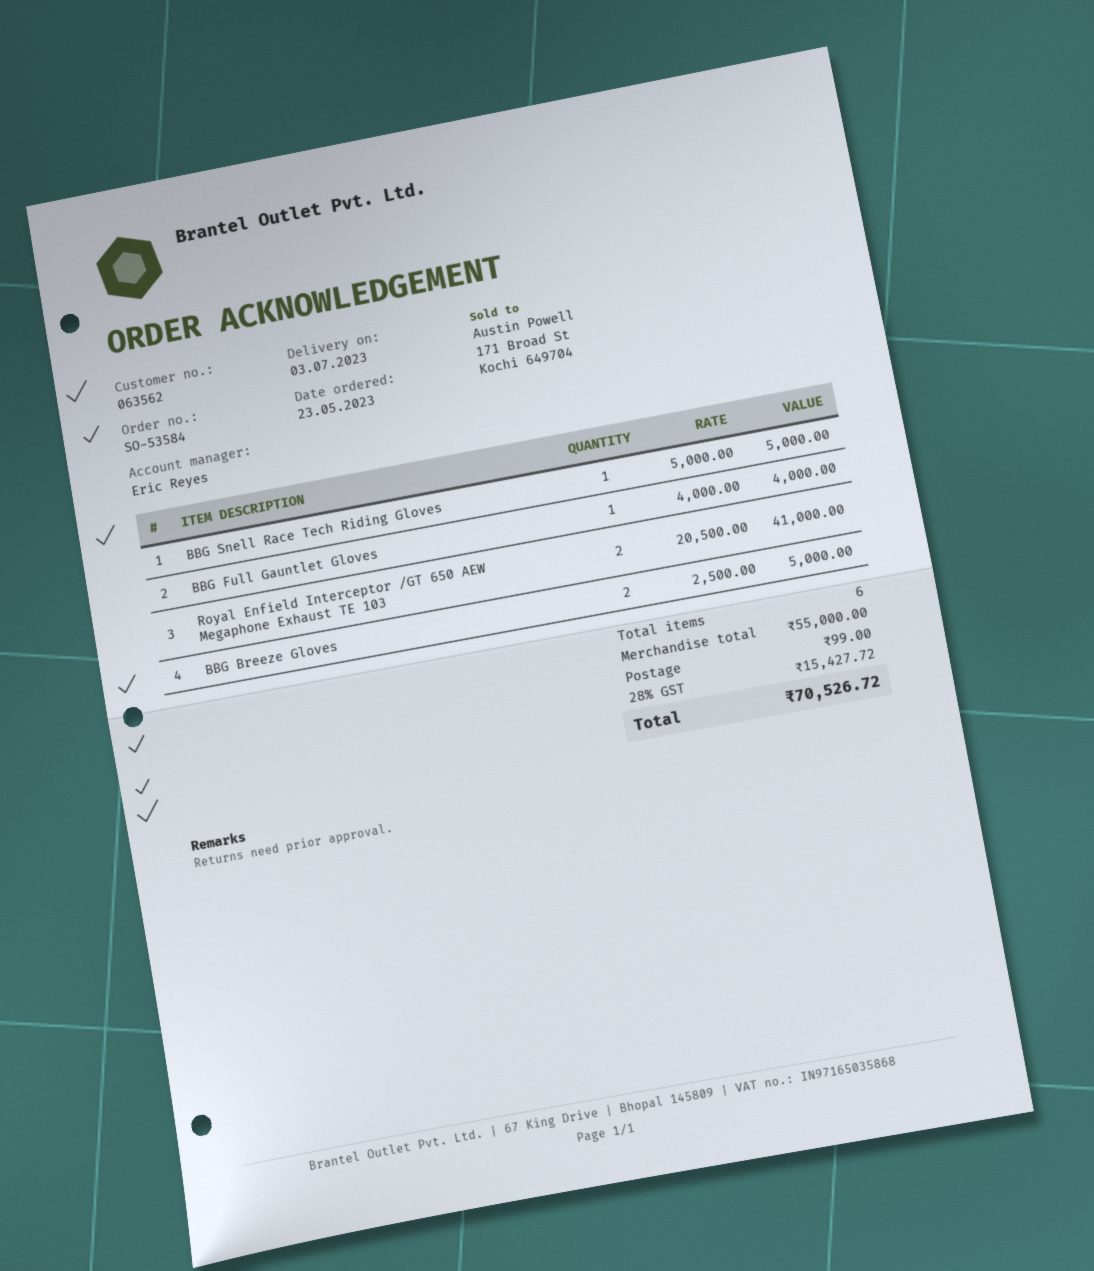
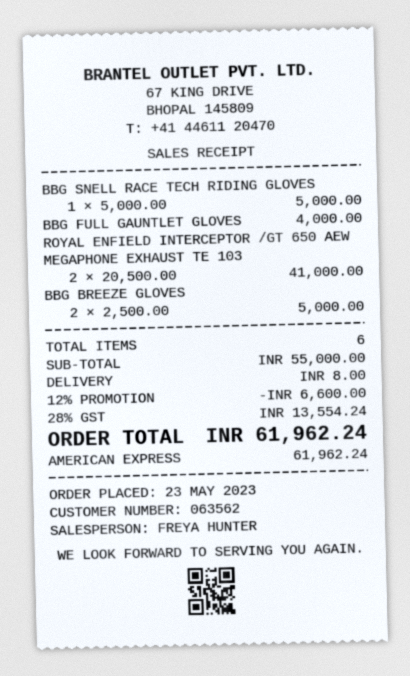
sales rep: Eric Reyes -> FREYA HUNTER
discount: none -> 12% = 6600.00
shipping: 99.00 -> 8.00
tax: 28% = 15427.72 -> 28% = 13554.24
total: 70526.72 -> 61962.24

